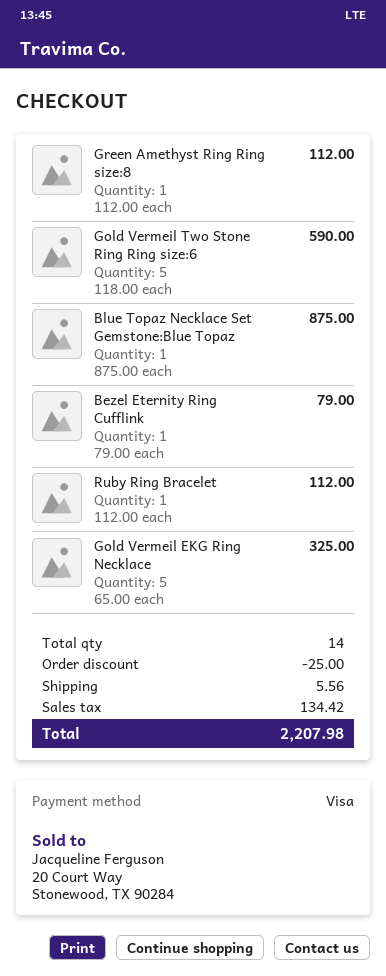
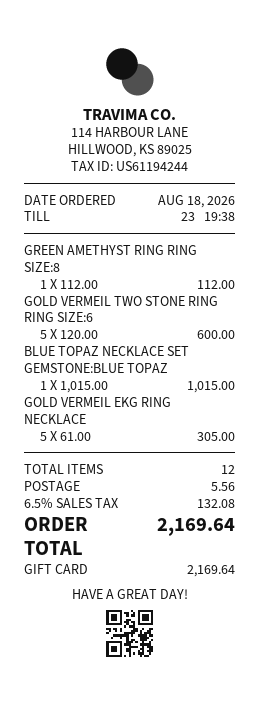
payment method: Visa -> gift card
Gold Vermeil Two Stone Ring Ring size:6: 5 x 118.00 = 590.00 -> 5 x 120.00 = 600.00
Blue Topaz Necklace Set Gemstone:Blue Topaz: 1 x 875.00 = 875.00 -> 1 x 1015.00 = 1015.00
Bezel Eternity Ring Cufflink: 1 x 79.00 = 79.00 -> none
Ruby Ring Bracelet: 1 x 112.00 = 112.00 -> none
Gold Vermeil EKG Ring Necklace: 5 x 65.00 = 325.00 -> 5 x 61.00 = 305.00
total quantity: 14 -> 12
discount: 25.00 -> none
tax: 134.42 -> 132.08
total: 2207.98 -> 2169.64

